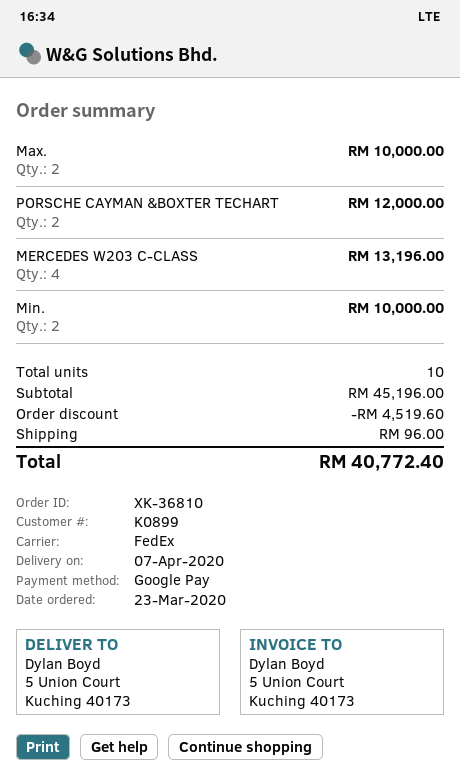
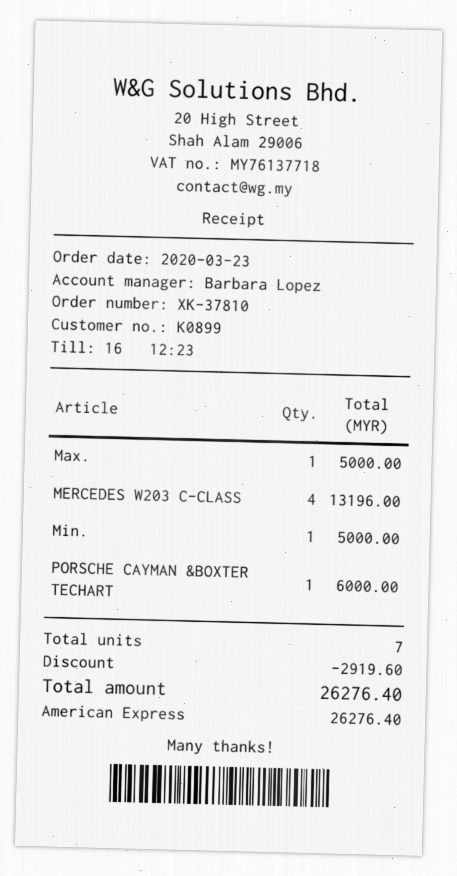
order number: XK-36810 -> XK-37810
payment method: Google Pay -> American Express
Max.: 2 for 10000.00 -> 1 for 5000.00
PORSCHE CAYMAN &BOXTER TECHART: 2 for 12000.00 -> 1 for 6000.00
Min.: 2 for 10000.00 -> 1 for 5000.00
total quantity: 10 -> 7
discount: 4519.60 -> 2919.60
shipping: 96.00 -> none
total: 40772.40 -> 26276.40

